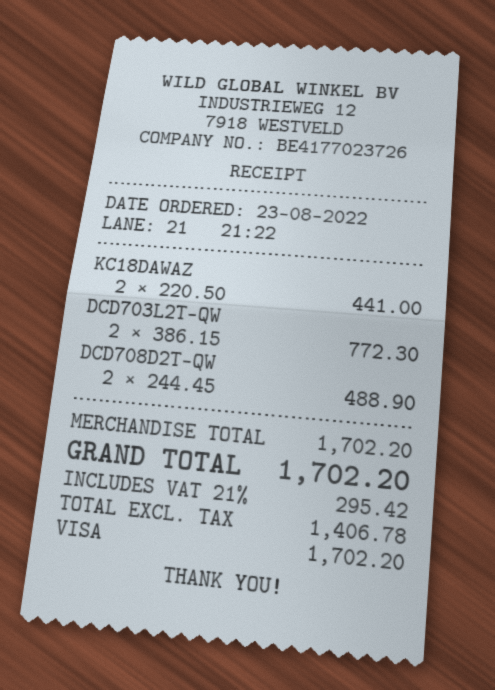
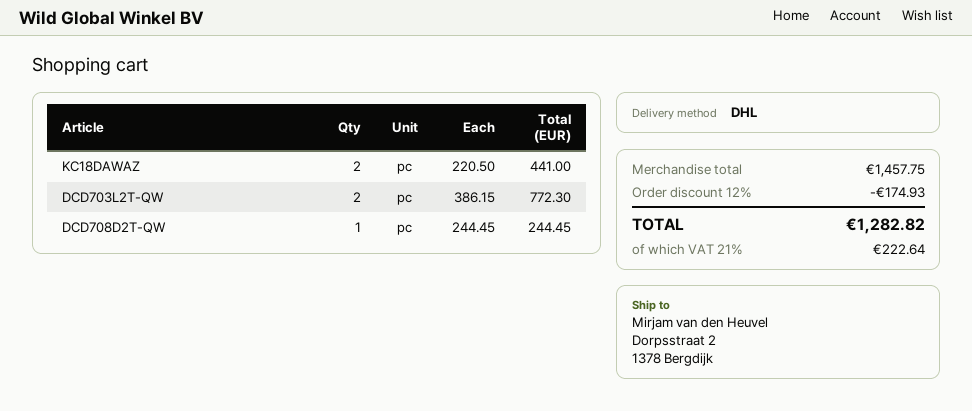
DCD708D2T-QW: 2 x 244.45 = 488.90 -> 1 x 244.45 = 244.45
subtotal: 1702.20 -> 1457.75
discount: none -> 12% = 174.93
tax: 21% = 295.42 -> 21% = 222.64
total: 1702.20 -> 1282.82

